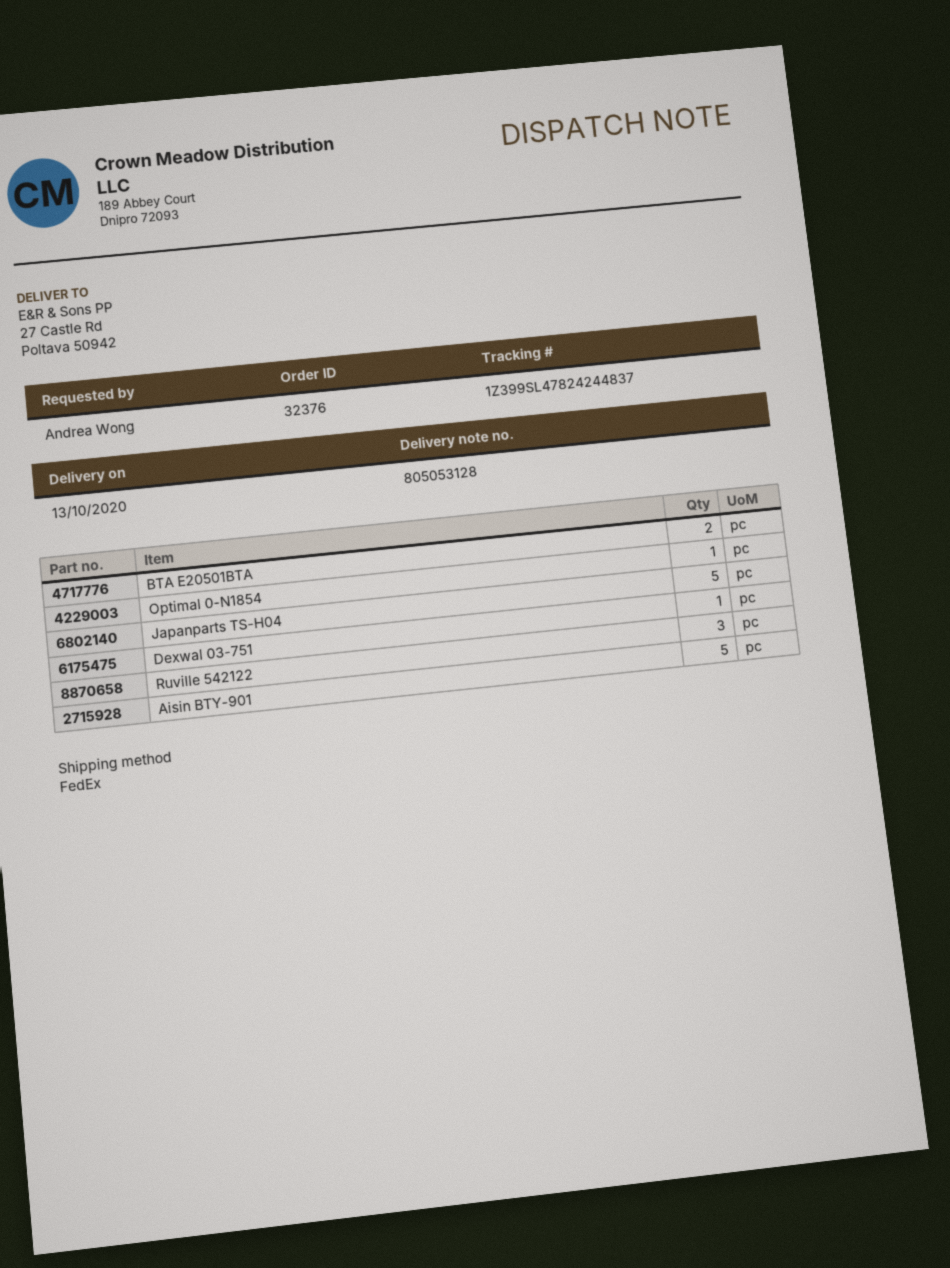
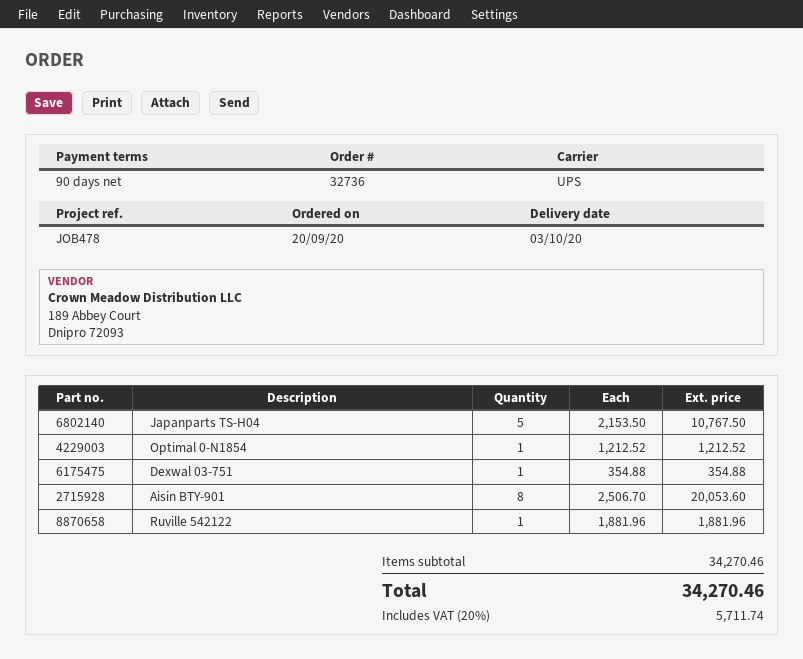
order number: 32376 -> 32736
delivery date: 2020-10-13 -> 2020-10-03
shipping method: FedEx -> UPS
BTA E20501BTA: 2 -> none
Ruville 542122: 3 -> 1
Aisin BTY-901: 5 -> 8

